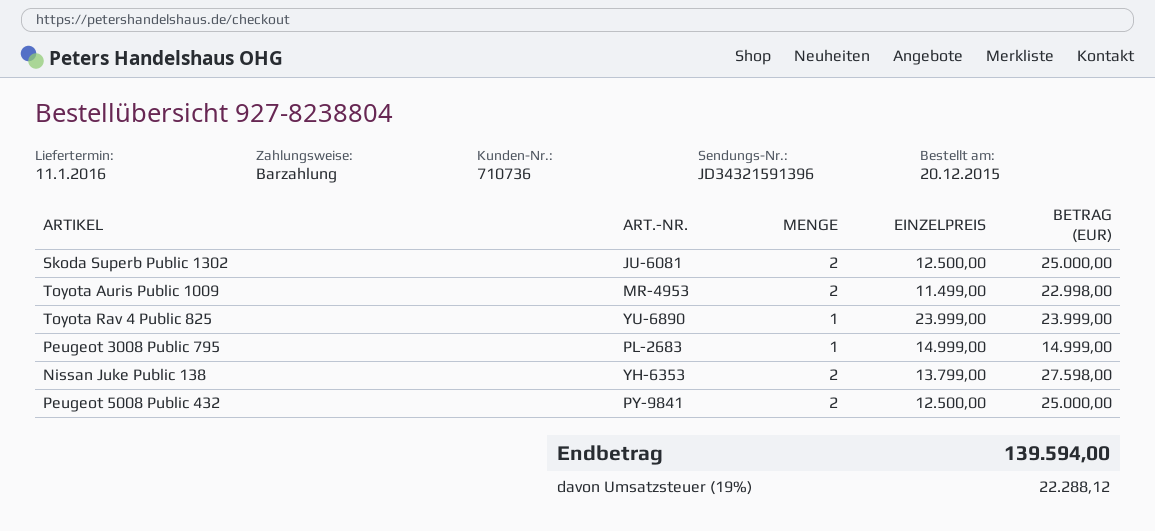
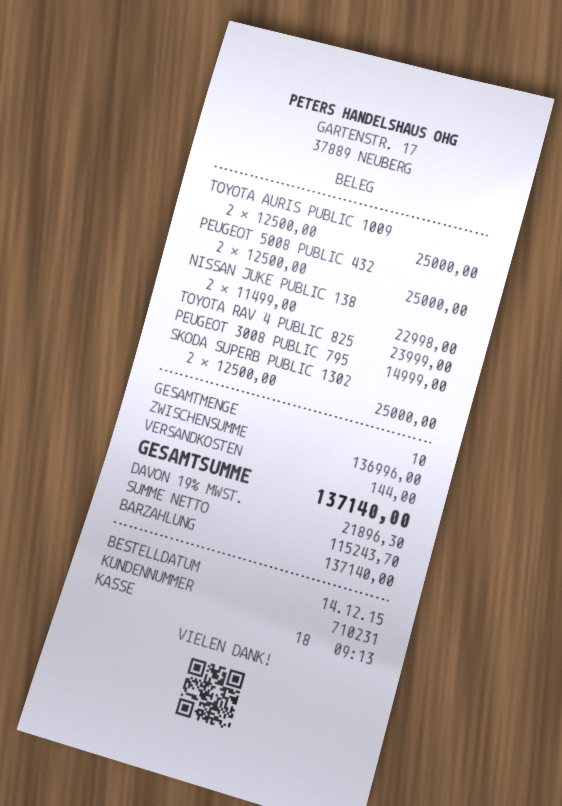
order date: 2015-12-20 -> 2015-12-14
customer number: 710736 -> 710231
Toyota Auris Public 1009: 2 x 11499.00 = 22998.00 -> 2 x 12500.00 = 25000.00
Nissan Juke Public 138: 2 x 13799.00 = 27598.00 -> 2 x 11499.00 = 22998.00
shipping: none -> 144.00
tax: 19% = 22288.12 -> 19% = 21896.30
total: 139594.00 -> 137140.00

